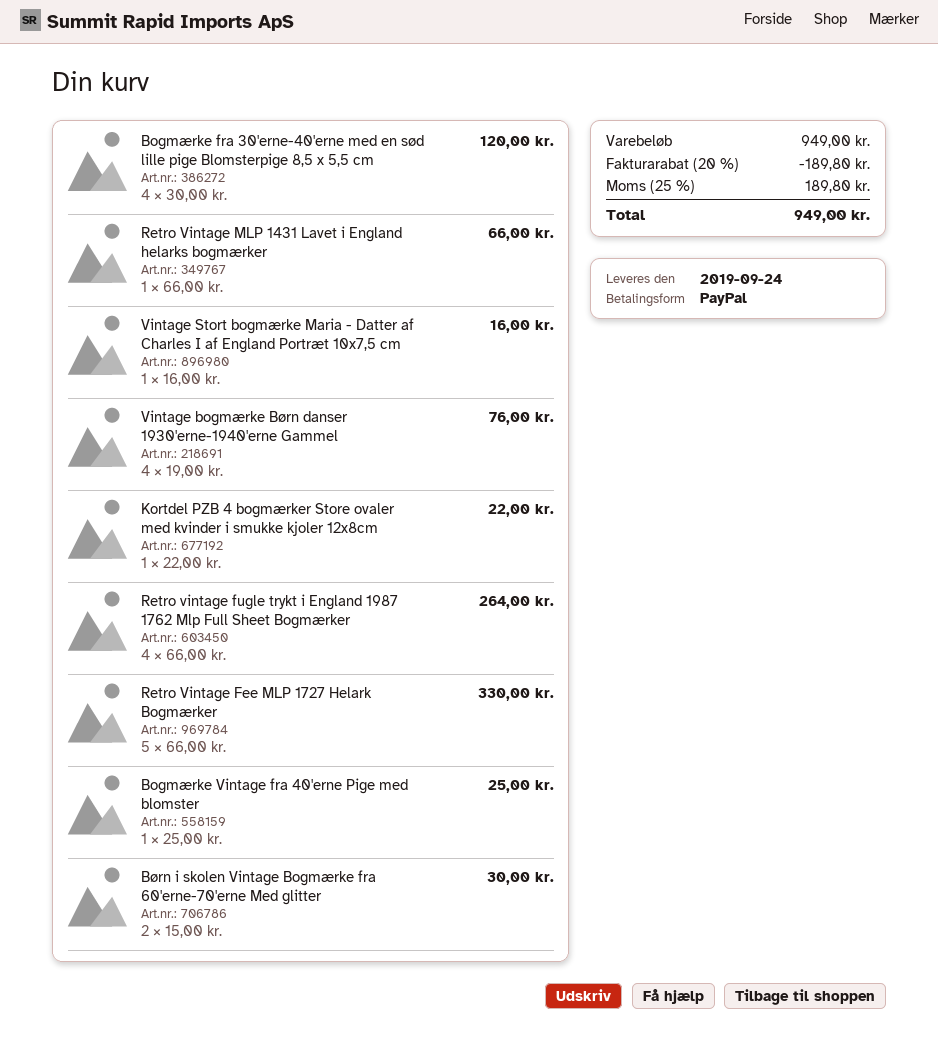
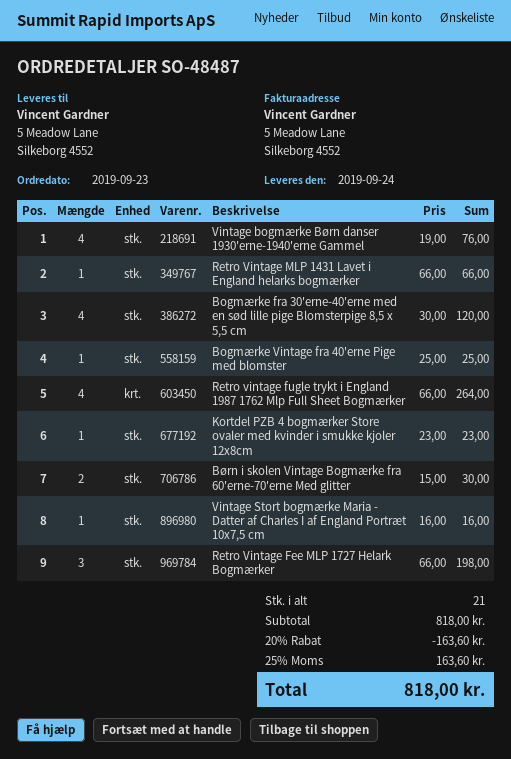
Kortdel PZB 4 bogmærker Store ovaler med kvinder i smukke kjoler 12x8cm: 1 x 22.00 = 22.00 -> 1 x 23.00 = 23.00
Retro Vintage Fee MLP 1727 Helark Bogmærker: 5 x 66.00 = 330.00 -> 3 x 66.00 = 198.00
subtotal: 949.00 -> 818.00
discount: 20% = 189.80 -> 20% = 163.60
tax: 25% = 189.80 -> 25% = 163.60
total: 949.00 -> 818.00

